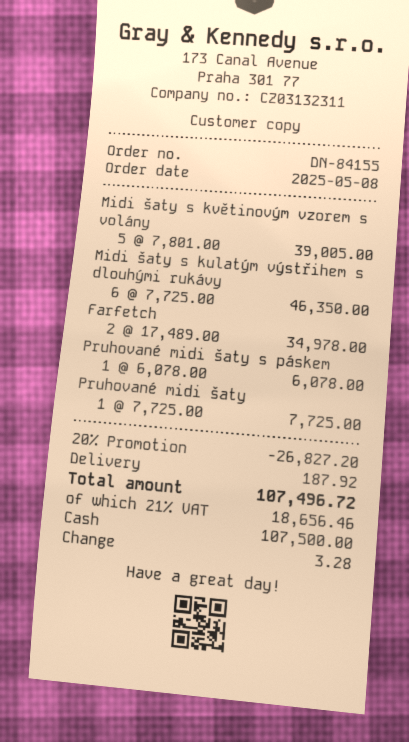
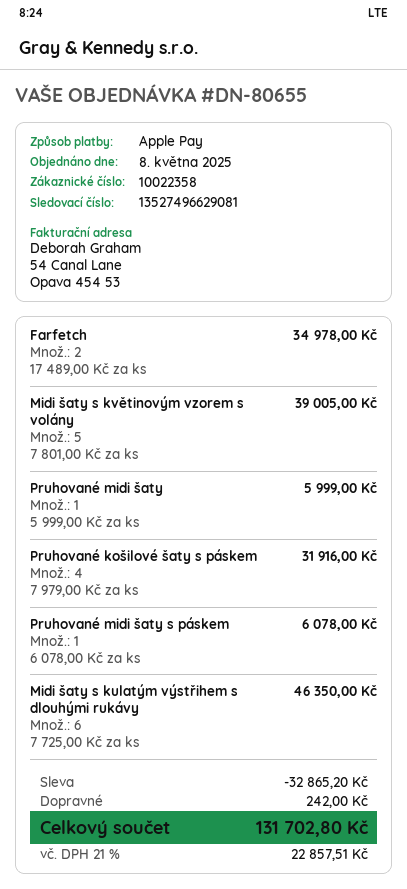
order number: DN-84155 -> DN-80655
payment method: cash -> Apple Pay
Pruhované midi šaty: 1 x 7725.00 = 7725.00 -> 1 x 5999.00 = 5999.00
Pruhované košilové šaty s páskem: none -> 4 x 7979.00 = 31916.00
discount: 26827.20 -> 32865.20
shipping: 187.92 -> 242.00
tax: 21% = 18656.46 -> 21% = 22857.51
total: 107496.72 -> 131702.80

